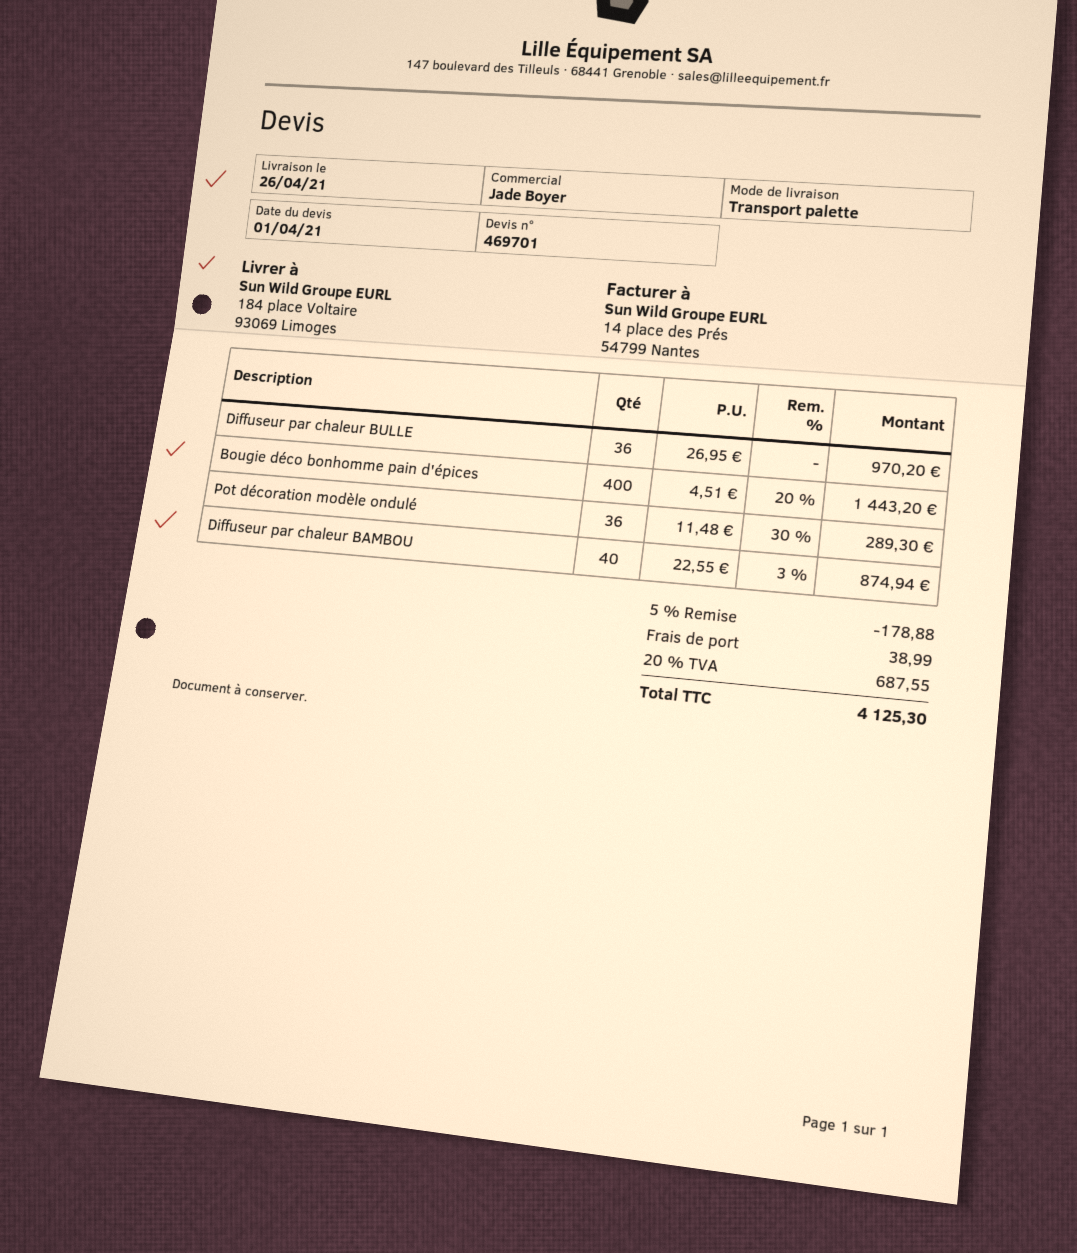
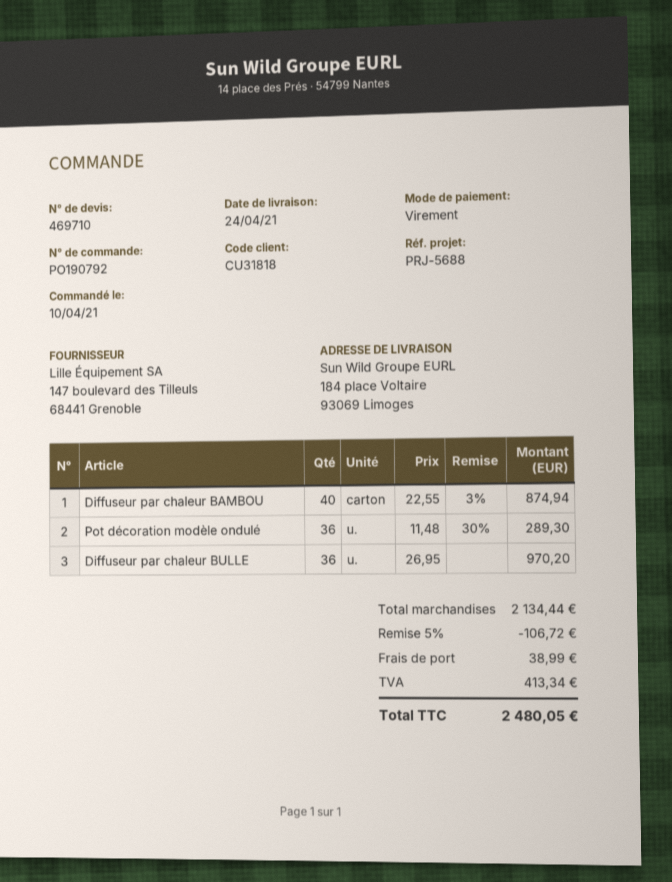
quote number: 469701 -> 469710
delivery date: 2021-04-26 -> 2021-04-24
Bougie déco bonhomme pain d'épices: 400 x 4.51 - 20% = 1443.20 -> none
discount: 5% = 178.88 -> 5% = 106.72
tax: 687.55 -> 413.34
total: 4125.30 -> 2480.05

